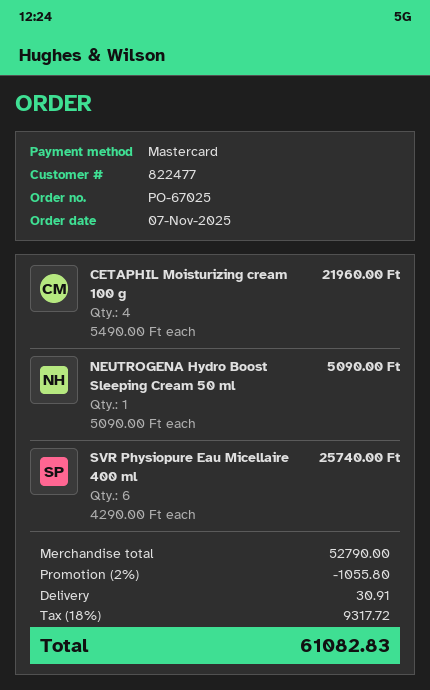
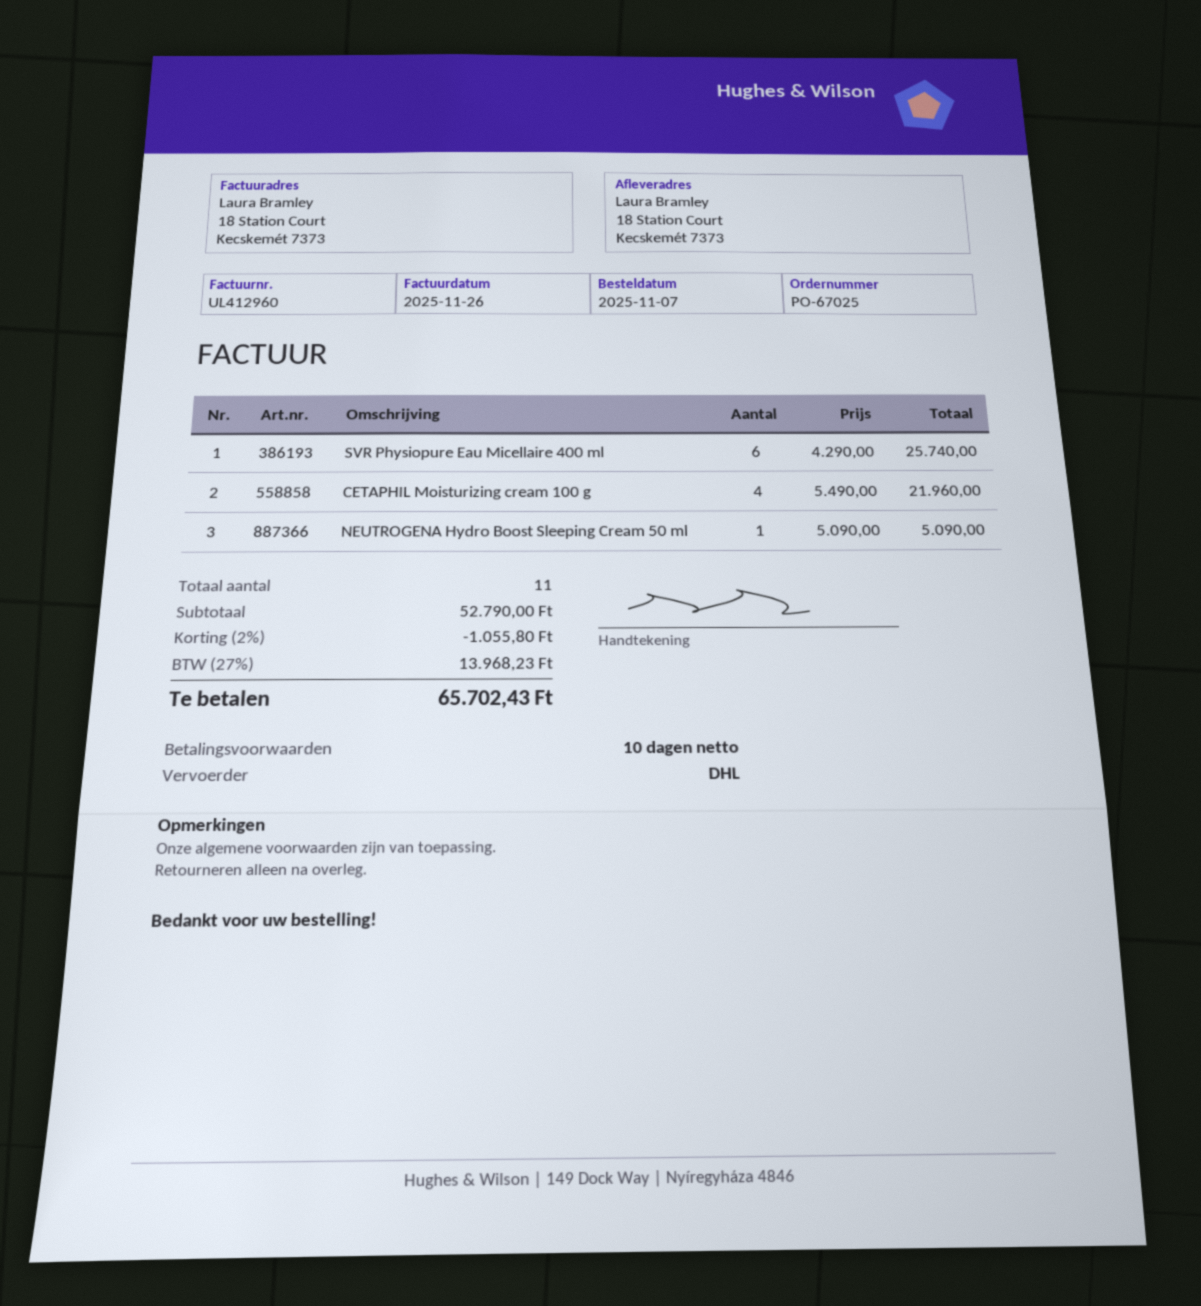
shipping: 30.91 -> none
tax: 18% = 9317.72 -> 27% = 13968.23
total: 61082.83 -> 65702.43

